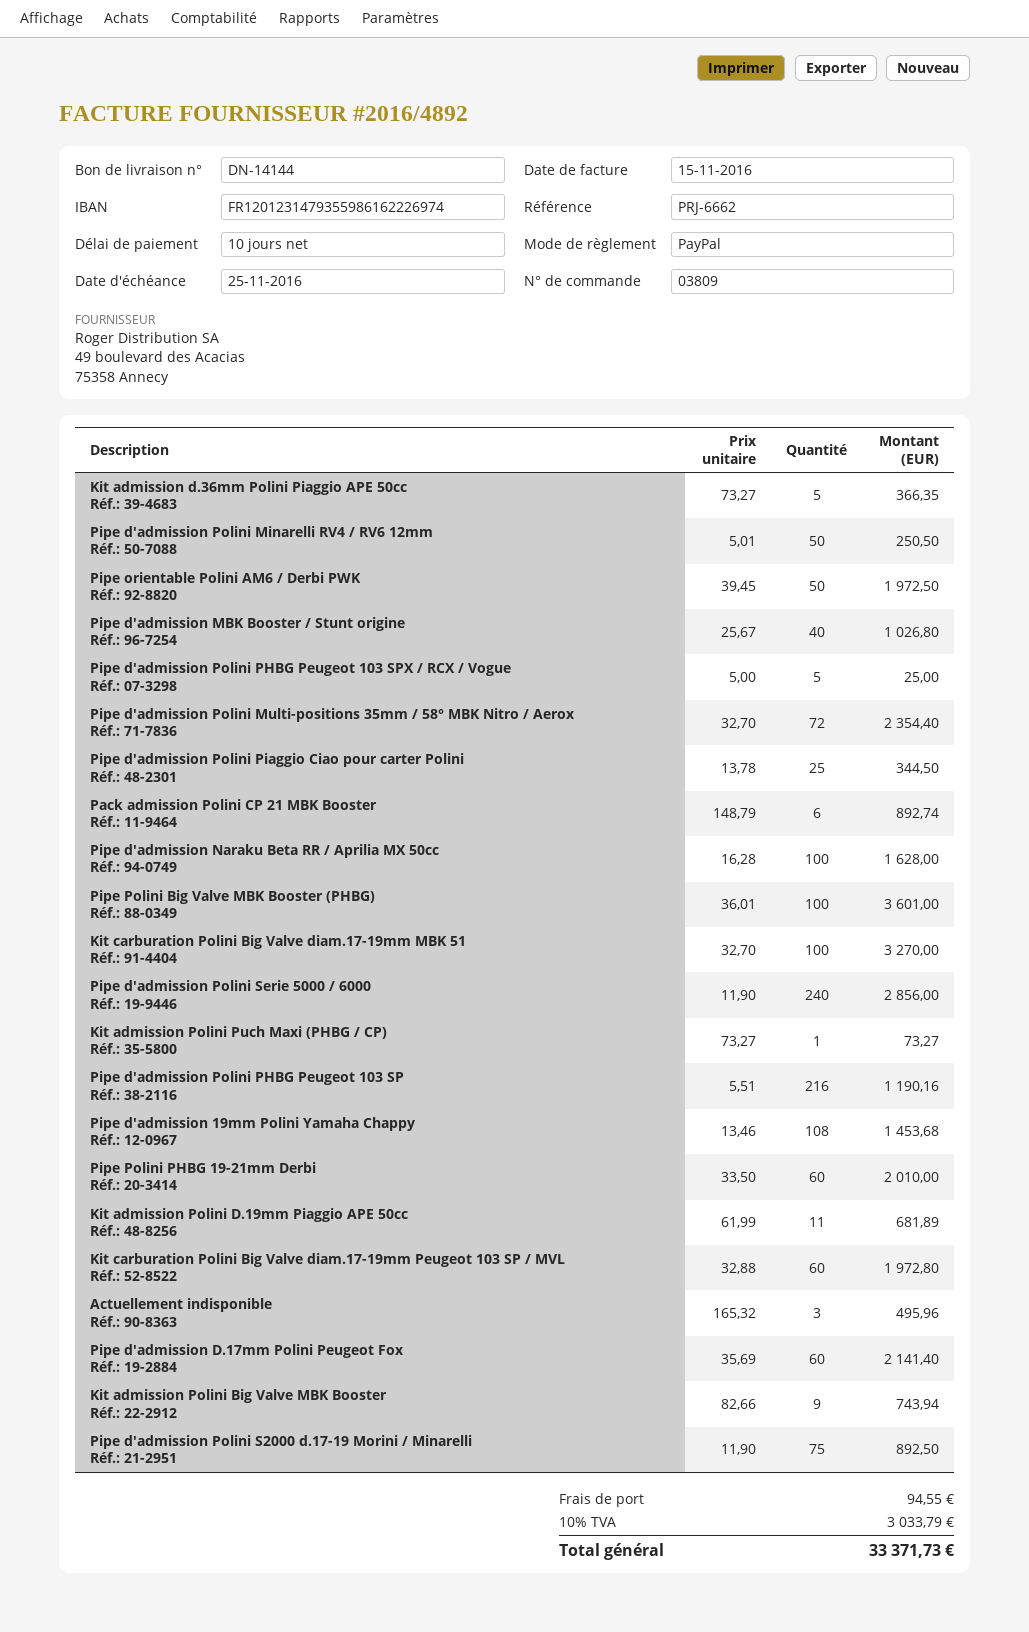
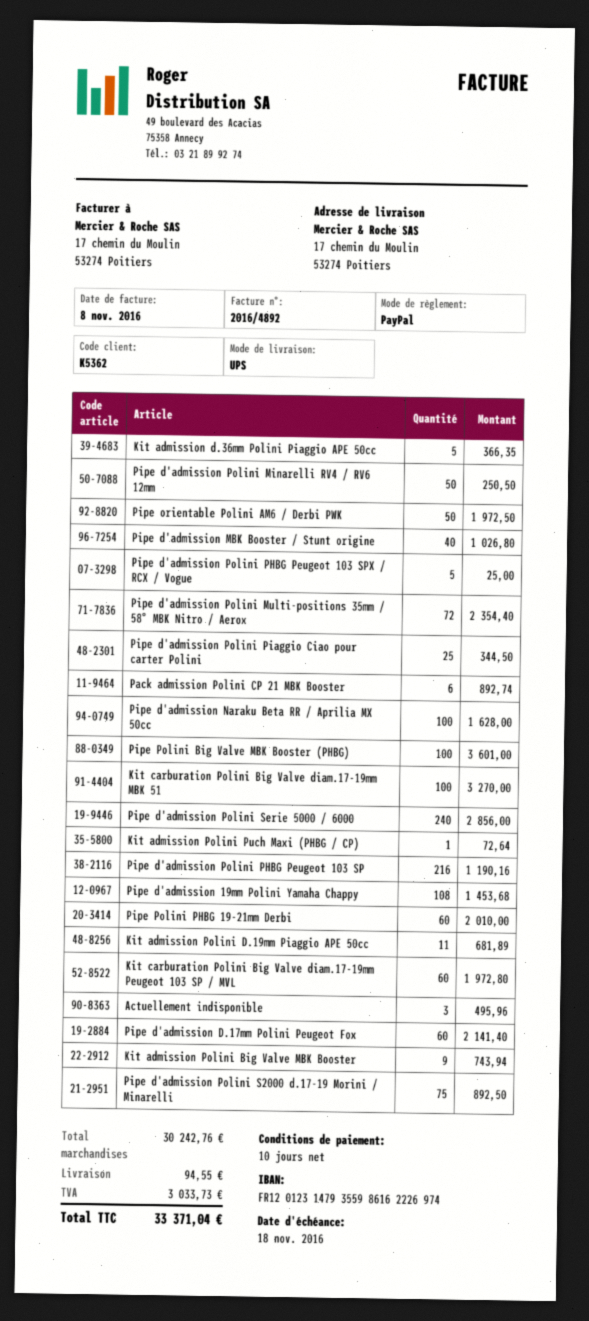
invoice date: 2016-11-15 -> 2016-11-08
due date: 2016-11-25 -> 2016-11-18
Kit admission Polini Puch Maxi (PHBG / CP): 1 for 73.27 -> 1 for 72.64
tax: 3033.79 -> 3033.73
total: 33371.73 -> 33371.04

